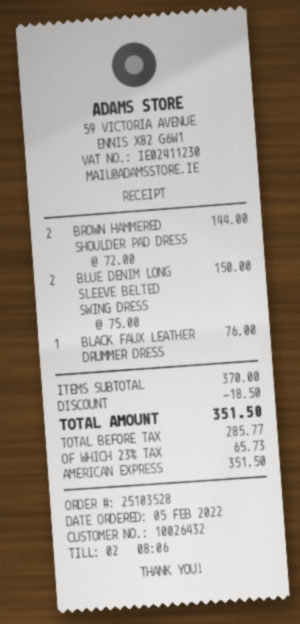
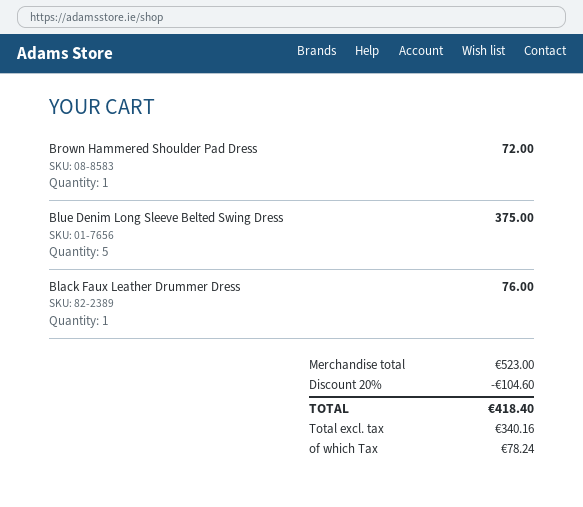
BROWN HAMMERED SHOULDER PAD DRESS: 2 for 144.00 -> 1 for 72.00
BLUE DENIM LONG SLEEVE BELTED SWING DRESS: 2 for 150.00 -> 5 for 375.00
subtotal: 370.00 -> 523.00
discount: 18.50 -> 104.60
net: 285.77 -> 340.16
tax: 65.73 -> 78.24
total: 351.50 -> 418.40

